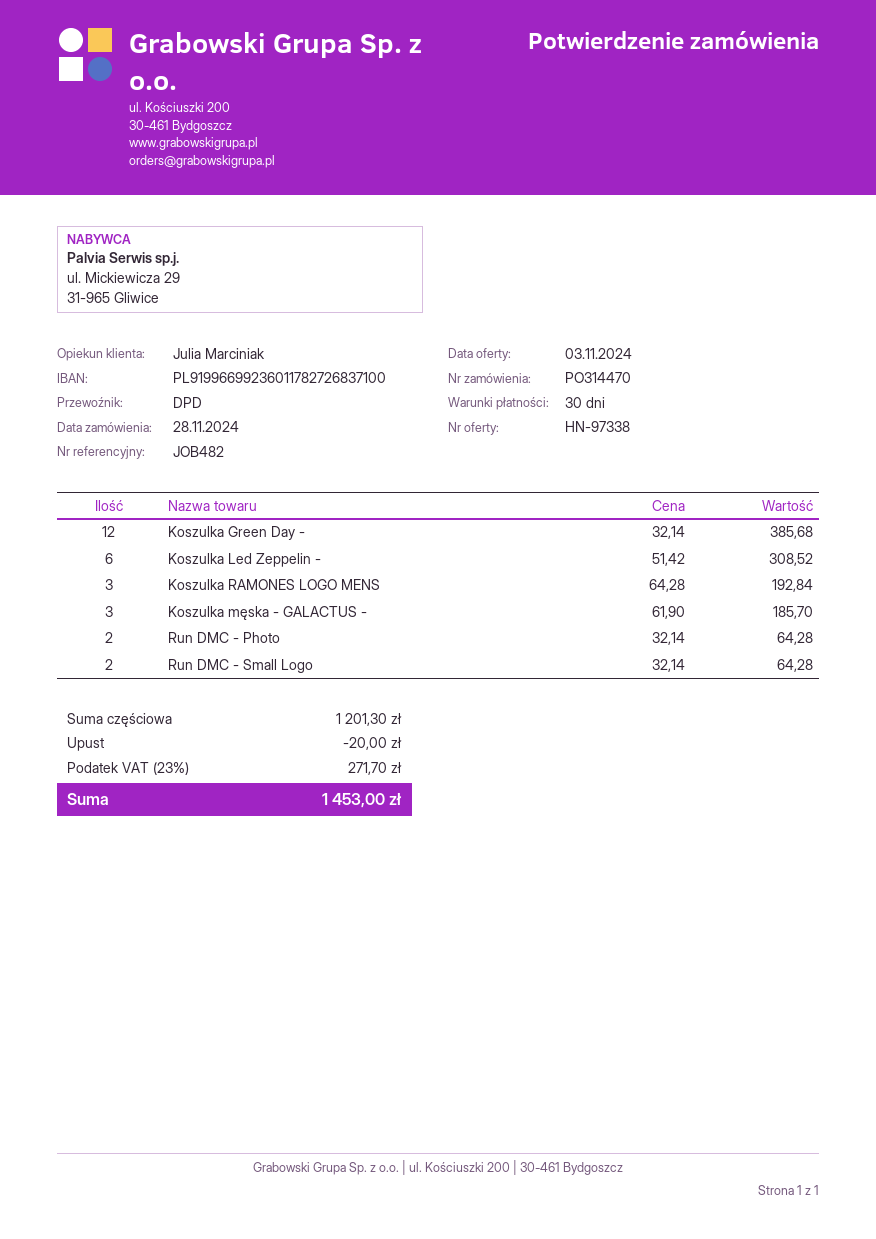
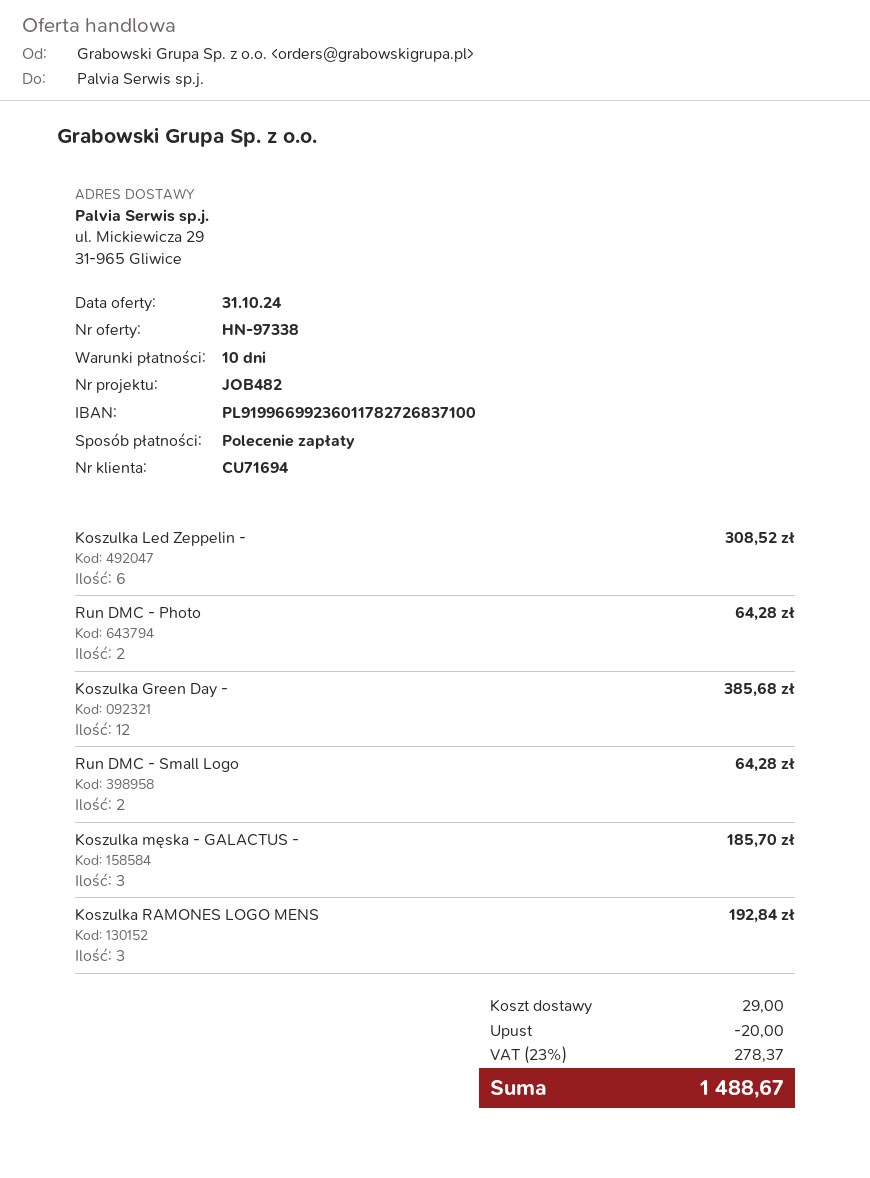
quote date: 2024-11-03 -> 2024-10-31
payment terms: 30 days -> 10 days
shipping: none -> 29.00
tax: 23% = 271.70 -> 23% = 278.37
total: 1453.00 -> 1488.67

